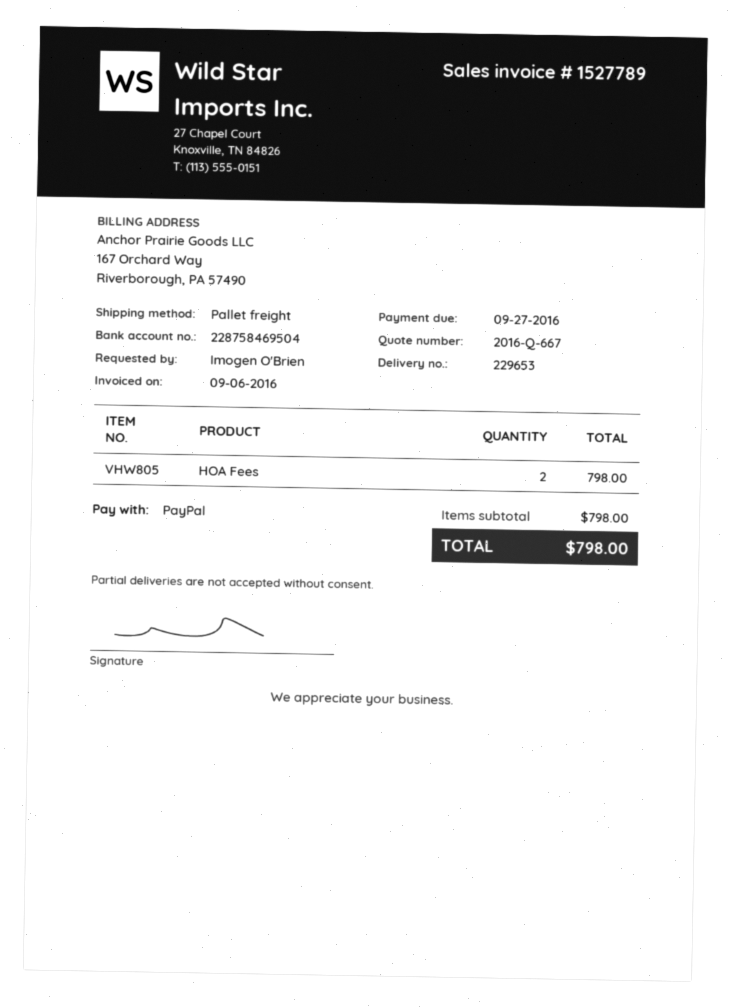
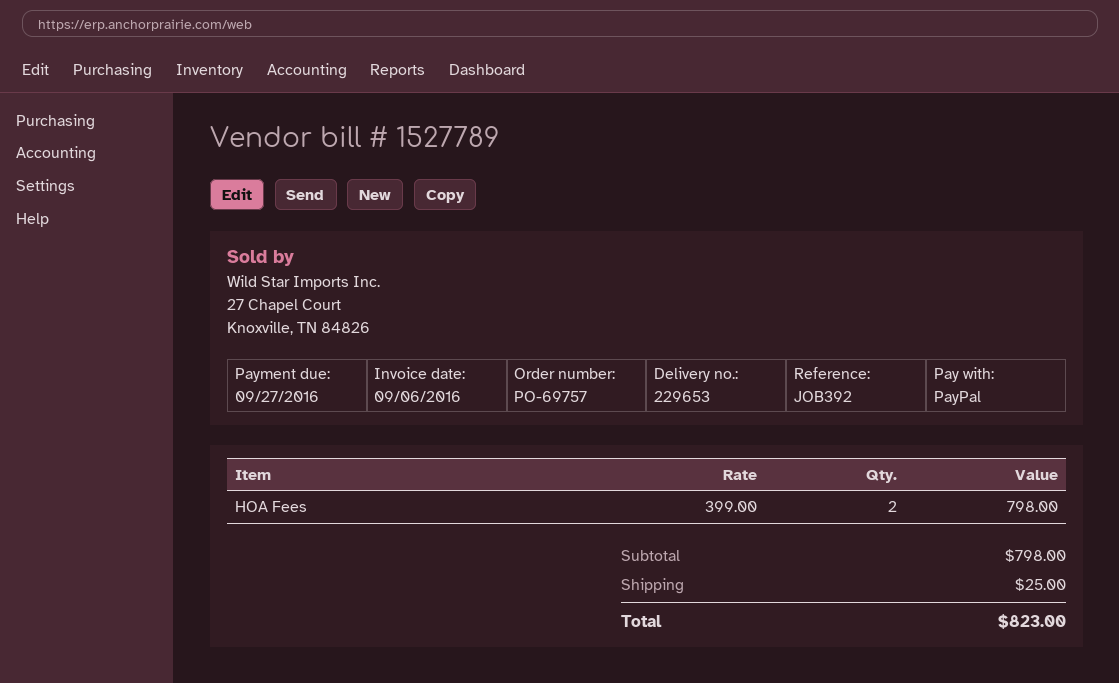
shipping: none -> 25.00
total: 798.00 -> 823.00

